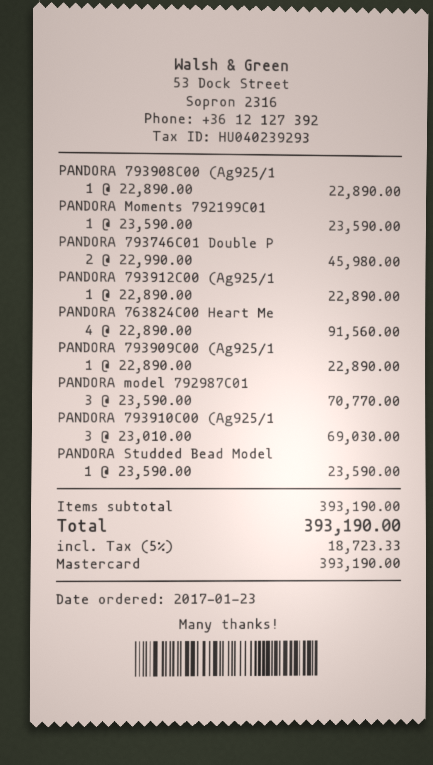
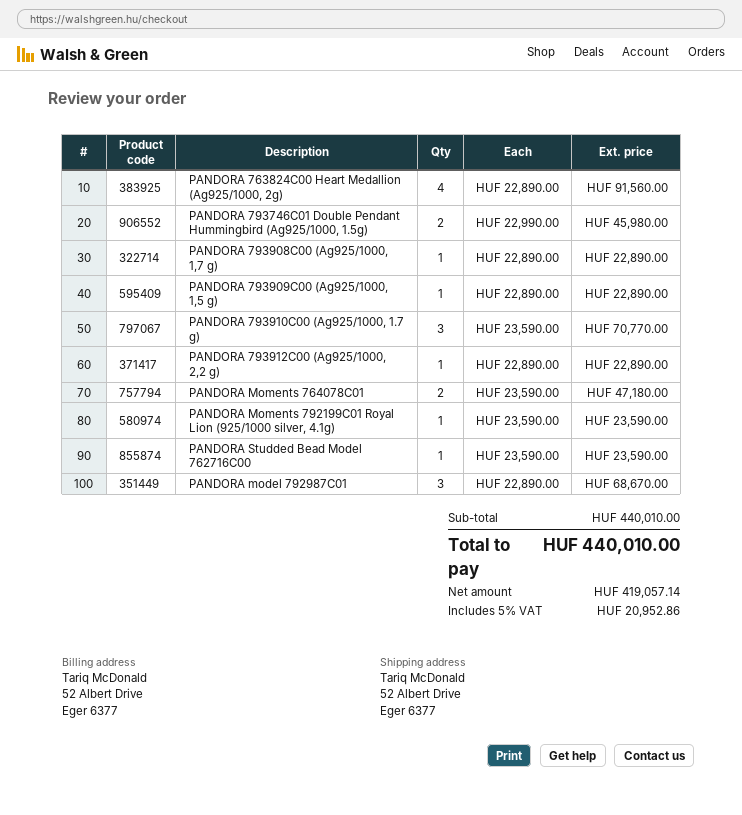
PANDORA model 792987C01: 3 x 23590.00 = 70770.00 -> 3 x 22890.00 = 68670.00
PANDORA 793910C00 (Ag925/1: 3 x 23010.00 = 69030.00 -> 3 x 23590.00 = 70770.00
PANDORA Moments 764078C01: none -> 2 x 23590.00 = 47180.00
subtotal: 393190.00 -> 440010.00
tax: 5% = 18723.33 -> 5% = 20952.86
total: 393190.00 -> 440010.00

